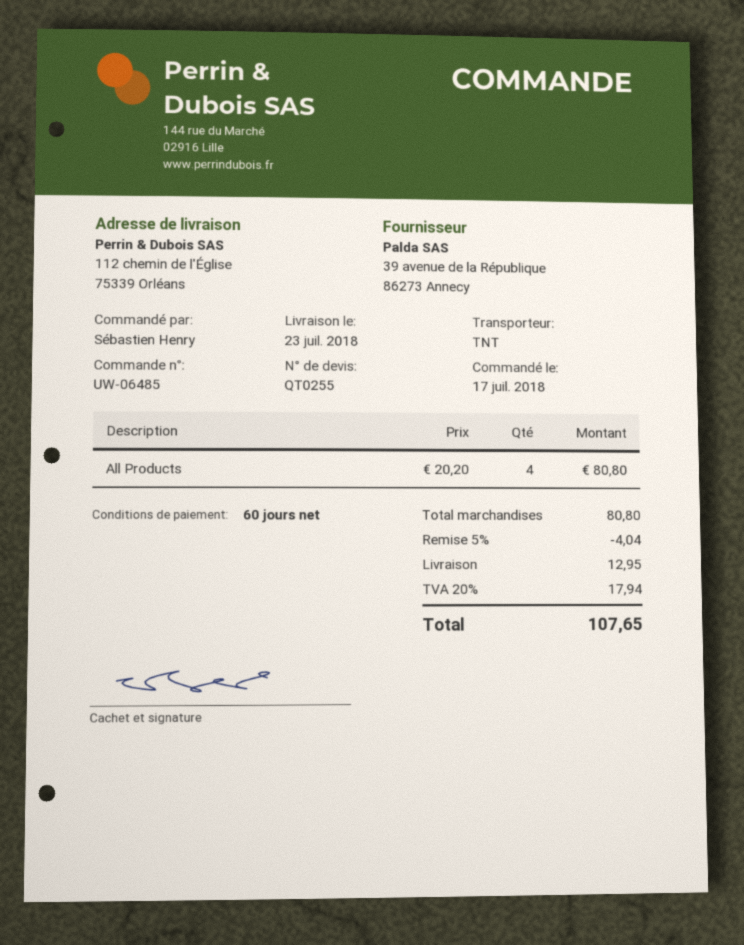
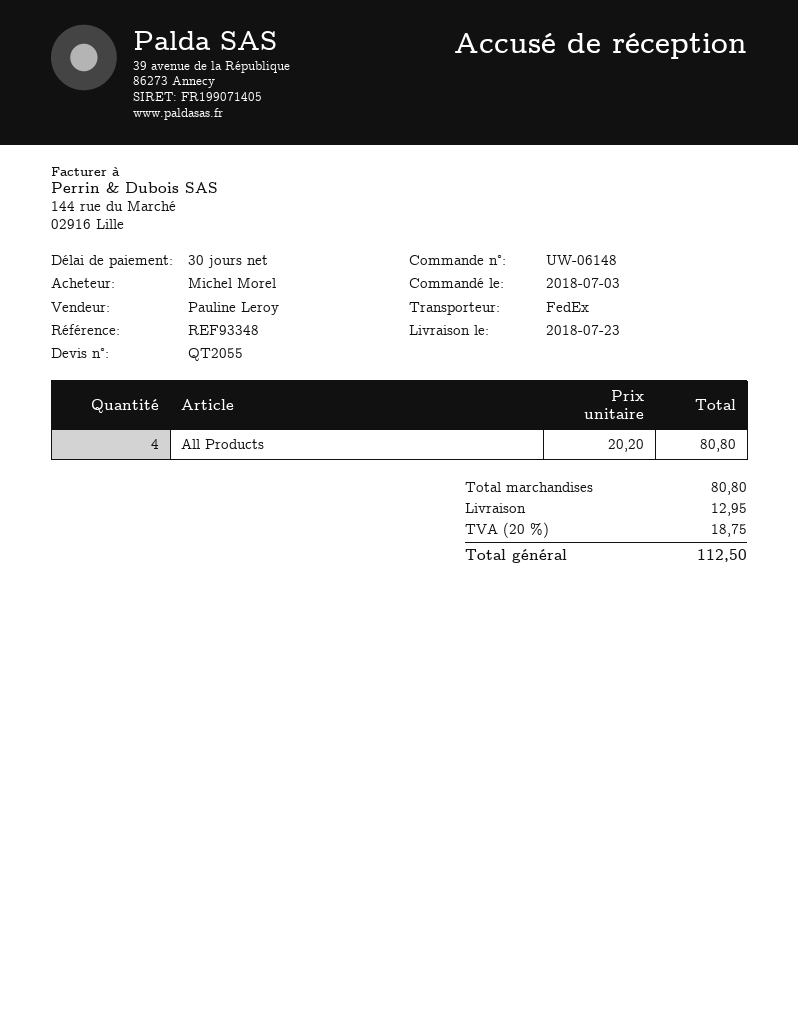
quote number: QT0255 -> QT2055
order number: UW-06485 -> UW-06148
order date: 2018-07-17 -> 2018-07-03
payment terms: 60 days -> 30 days
ordered by: Sébastien Henry -> Michel Morel
shipping method: TNT -> FedEx
discount: 5% = 4.04 -> none
tax: 20% = 17.94 -> 20% = 18.75
total: 107.65 -> 112.50

